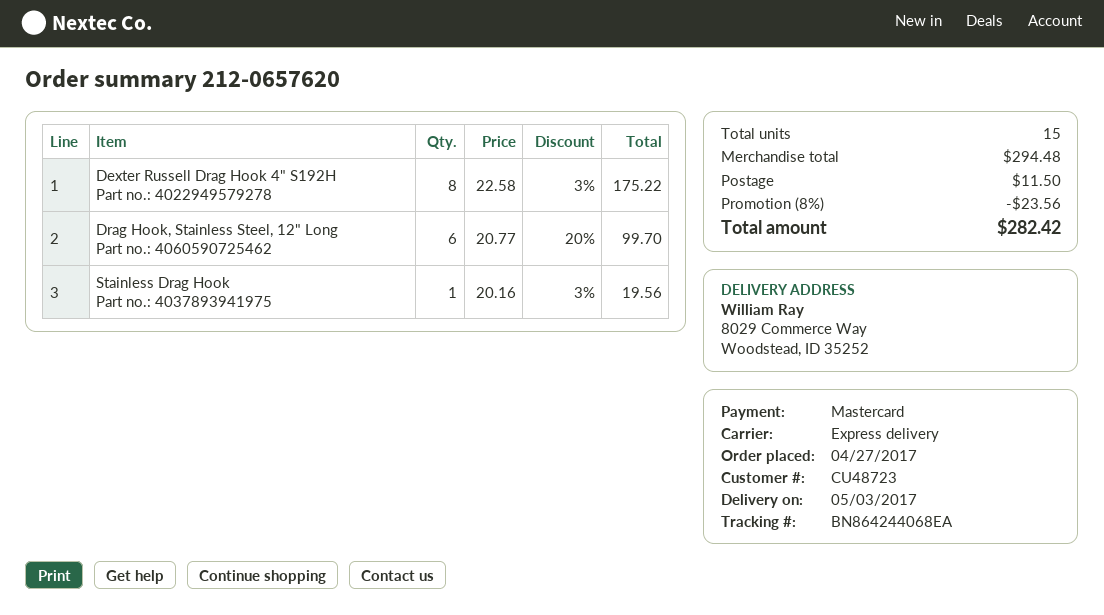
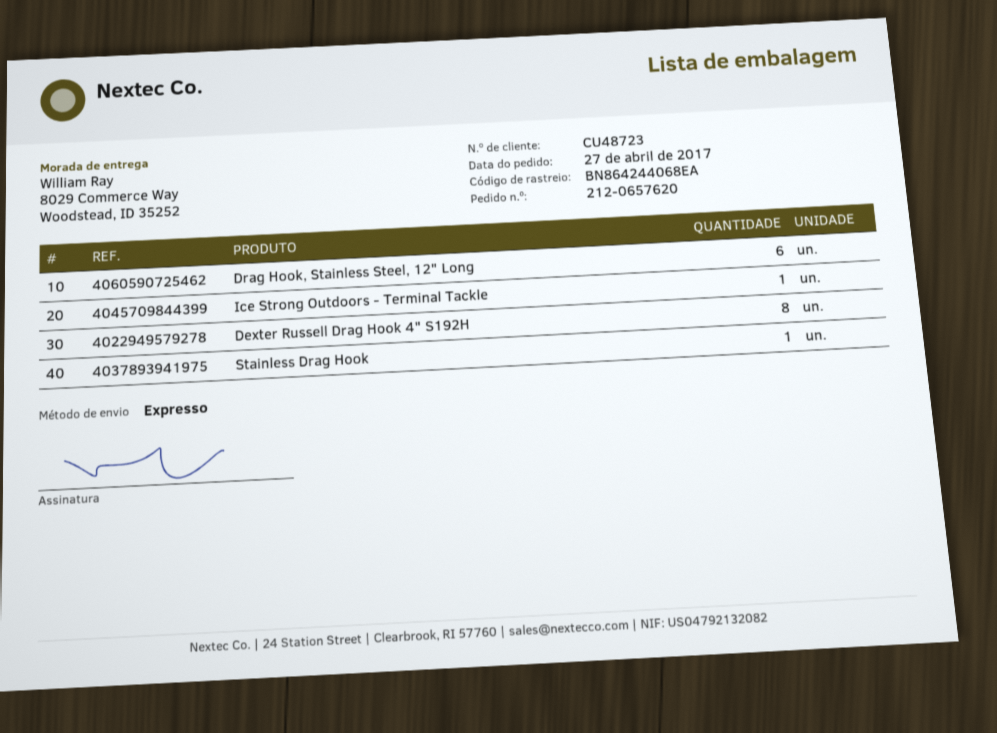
Ice Strong Outdoors - Terminal Tackle: none -> 1

